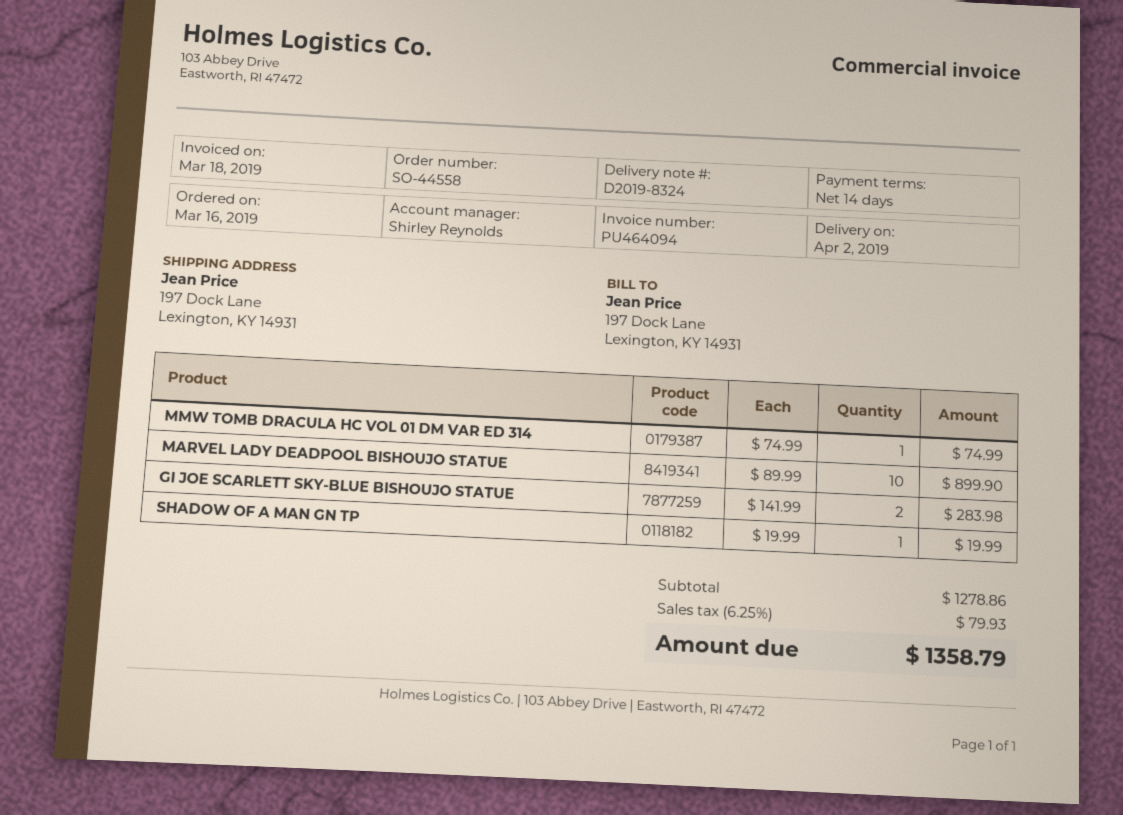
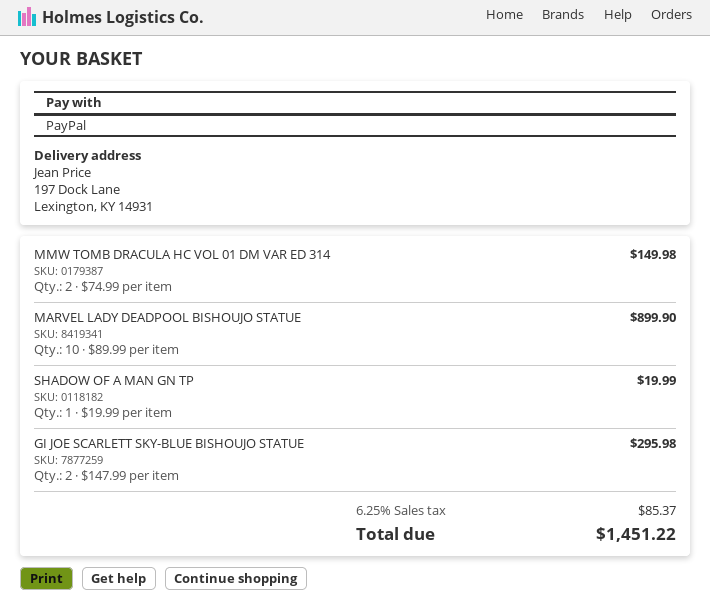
MMW TOMB DRACULA HC VOL 01 DM VAR ED 314: 1 x 74.99 = 74.99 -> 2 x 74.99 = 149.98
GI JOE SCARLETT SKY-BLUE BISHOUJO STATUE: 2 x 141.99 = 283.98 -> 2 x 147.99 = 295.98
tax: 6.25% = 79.93 -> 6.25% = 85.37
total: 1358.79 -> 1451.22

